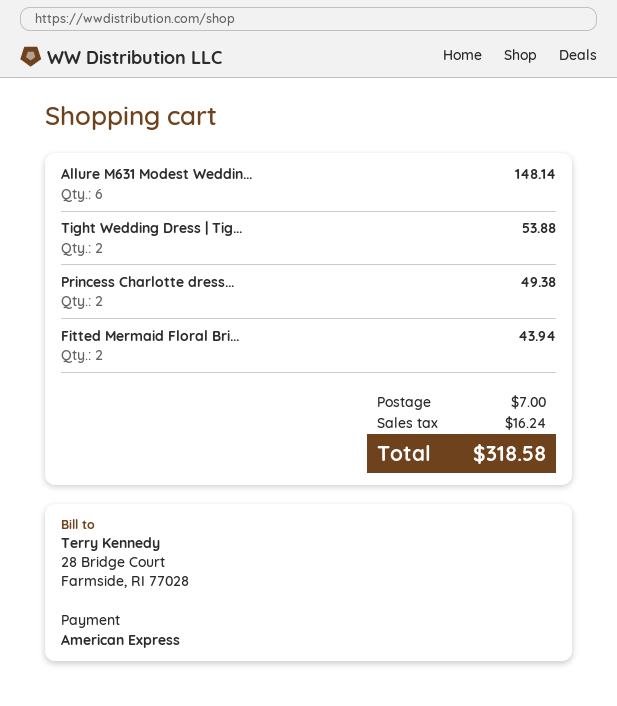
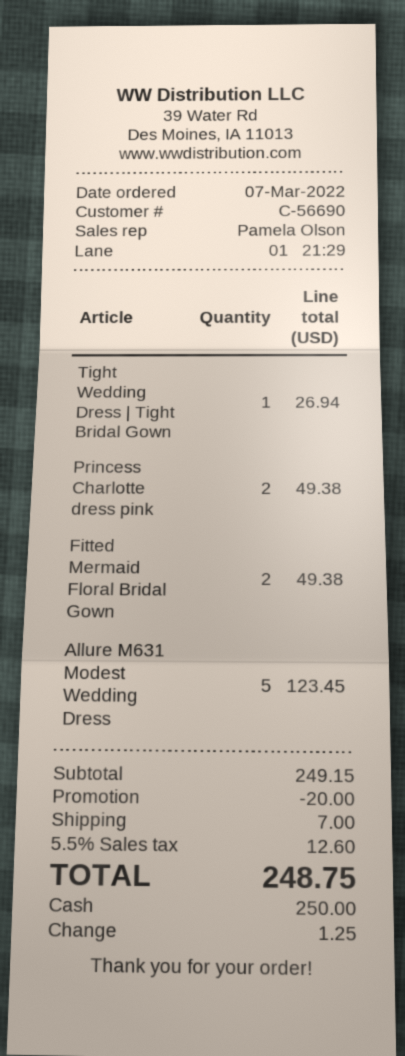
payment method: American Express -> cash
Allure M631 Modest Weddin...: 6 for 148.14 -> 5 for 123.45
Tight Wedding Dress | Tig...: 2 for 53.88 -> 1 for 26.94
Fitted Mermaid Floral Bri...: 2 for 43.94 -> 2 for 49.38
discount: none -> 20.00
tax: 16.24 -> 12.60
total: 318.58 -> 248.75

